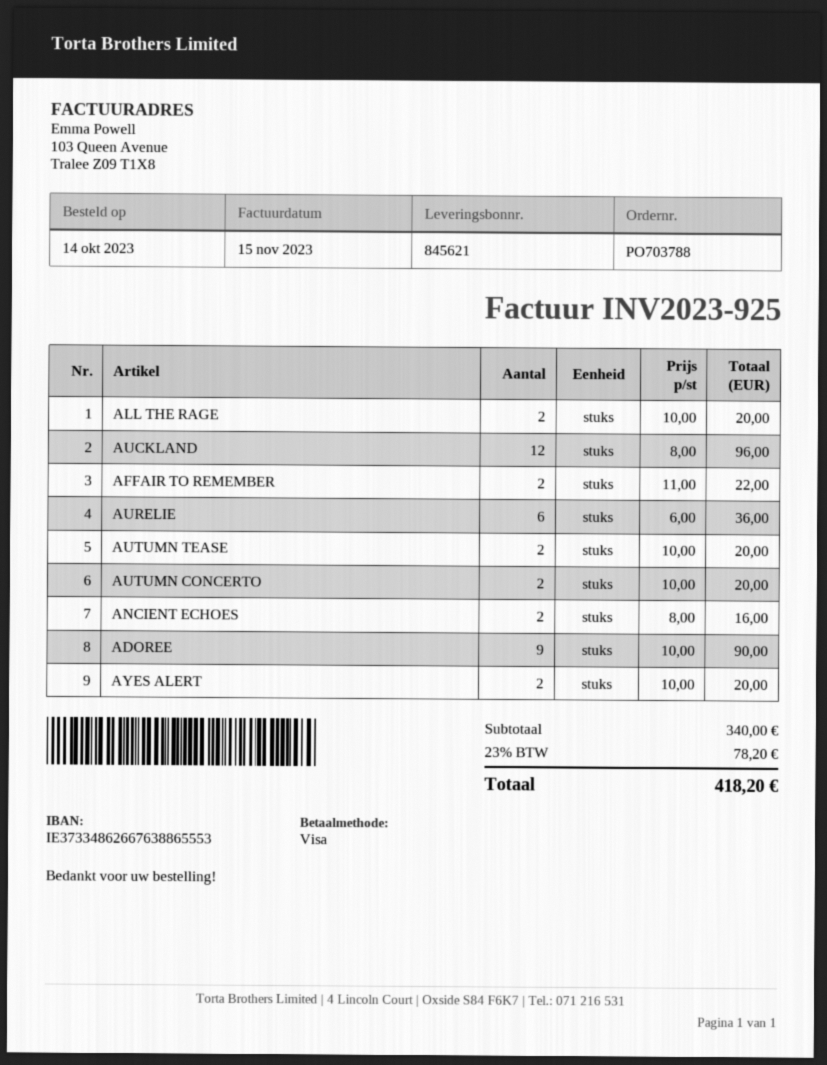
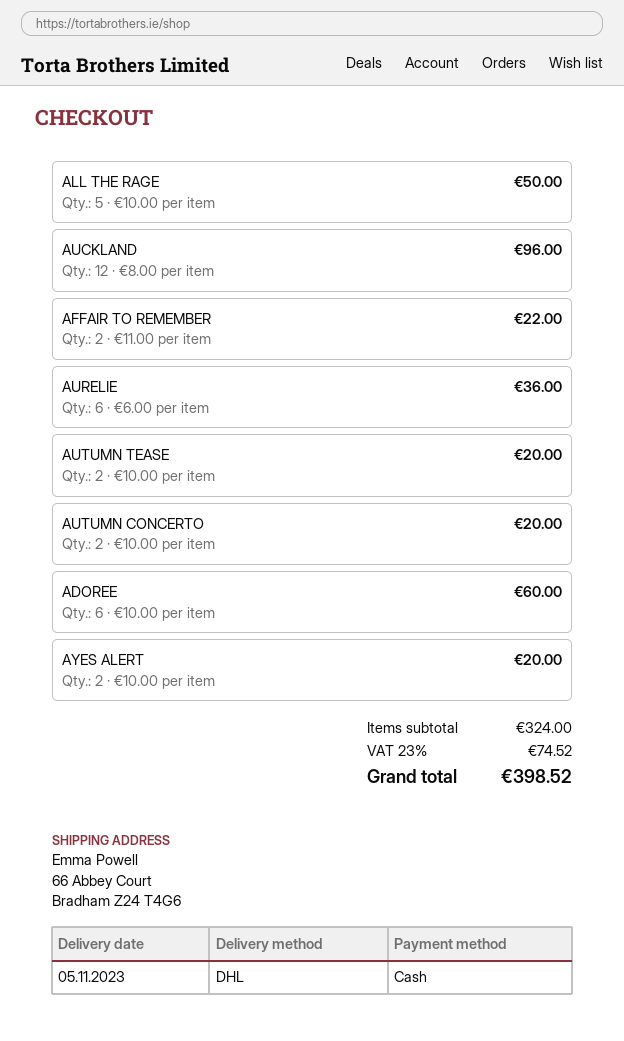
payment method: Visa -> cash
ALL THE RAGE: 2 x 10.00 = 20.00 -> 5 x 10.00 = 50.00
ANCIENT ECHOES: 2 x 8.00 = 16.00 -> none
ADOREE: 9 x 10.00 = 90.00 -> 6 x 10.00 = 60.00
subtotal: 340.00 -> 324.00
tax: 23% = 78.20 -> 23% = 74.52
total: 418.20 -> 398.52

